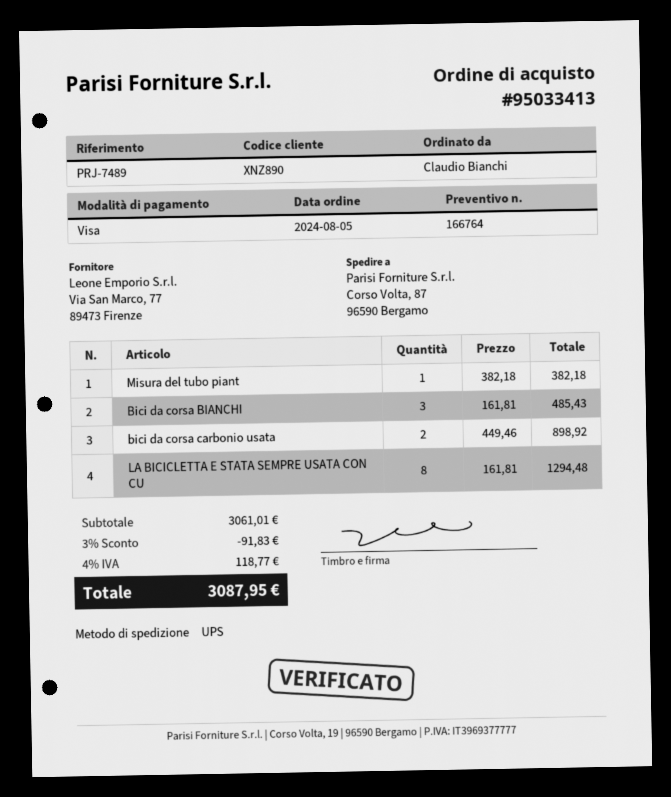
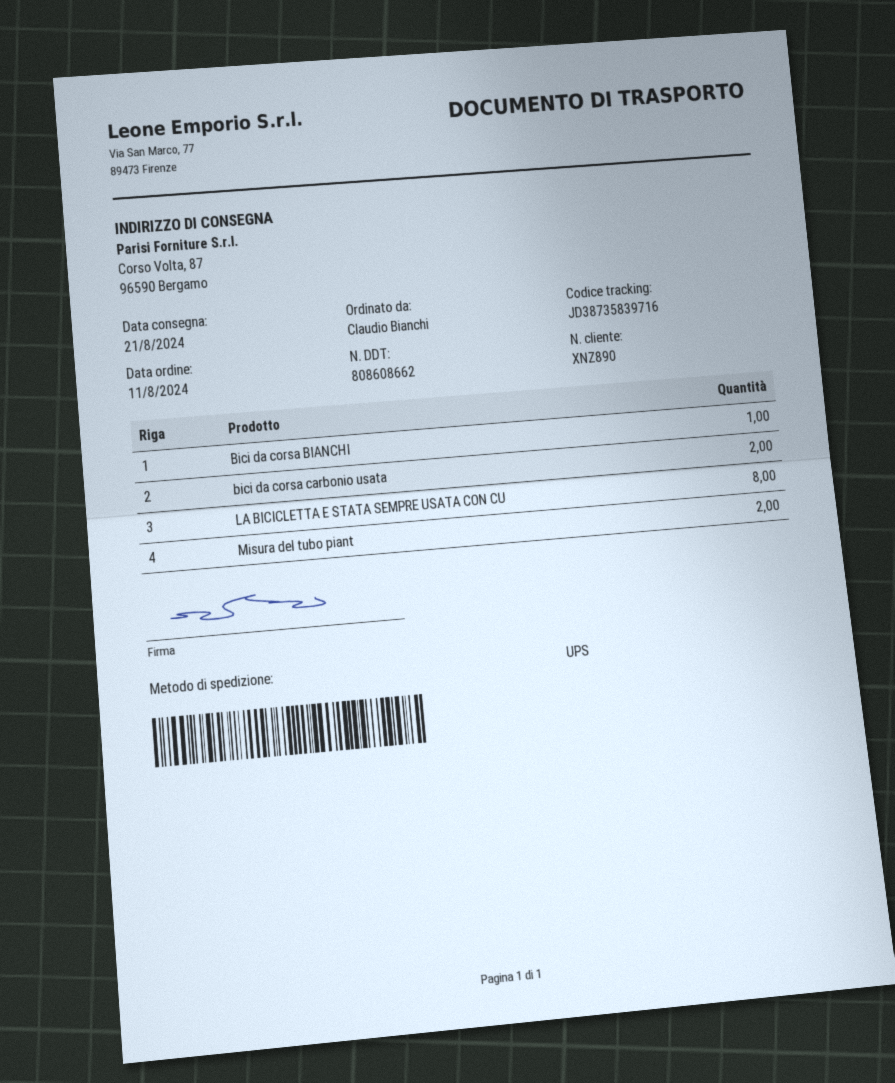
order date: 2024-08-05 -> 2024-08-11
Misura del tubo piant: 1 -> 2
Bici da corsa BIANCHI: 3 -> 1

